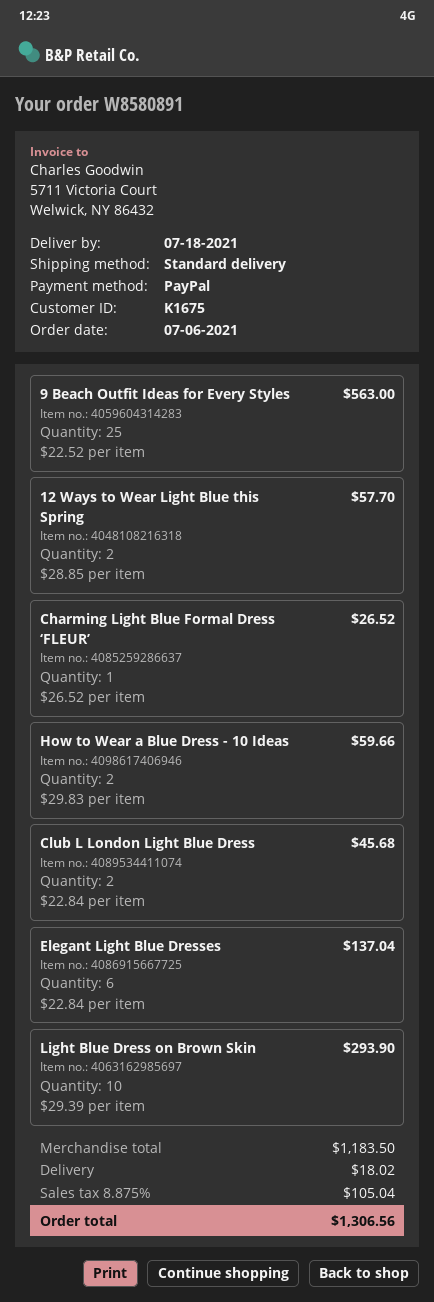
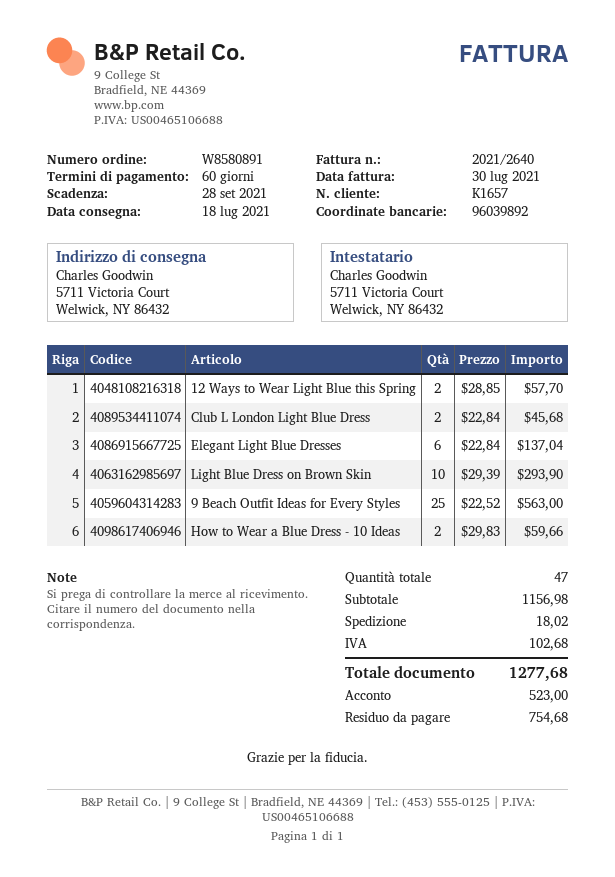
customer number: K1675 -> K1657
Charming Light Blue Formal Dress ‘FLEUR’: 1 x 26.52 = 26.52 -> none
subtotal: 1183.50 -> 1156.98
tax: 105.04 -> 102.68
total: 1306.56 -> 1277.68

